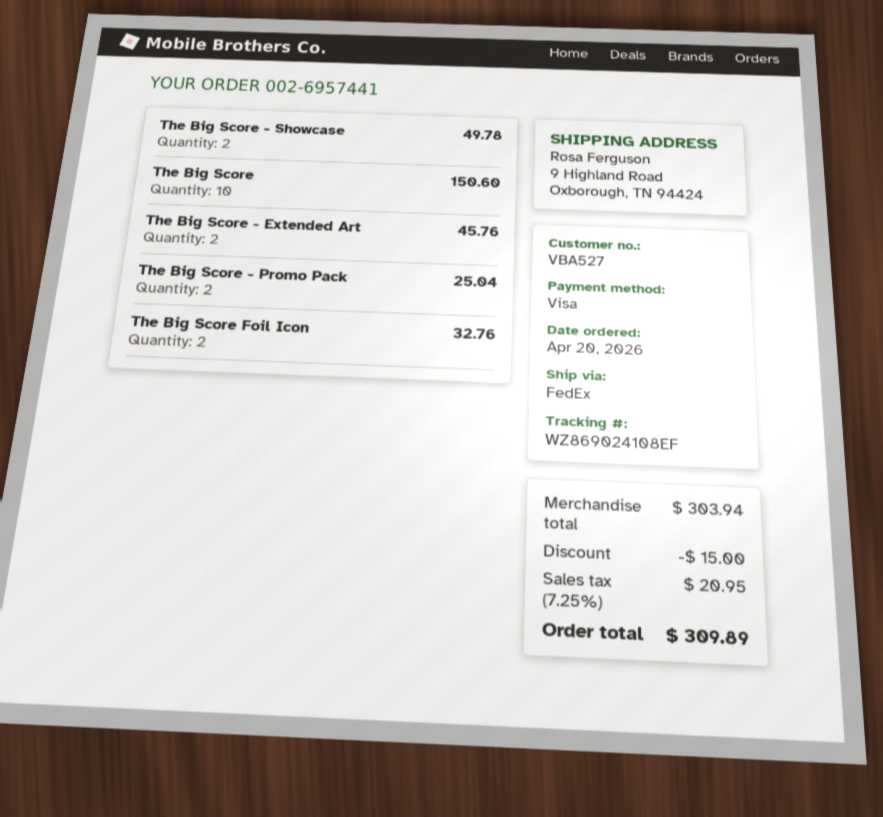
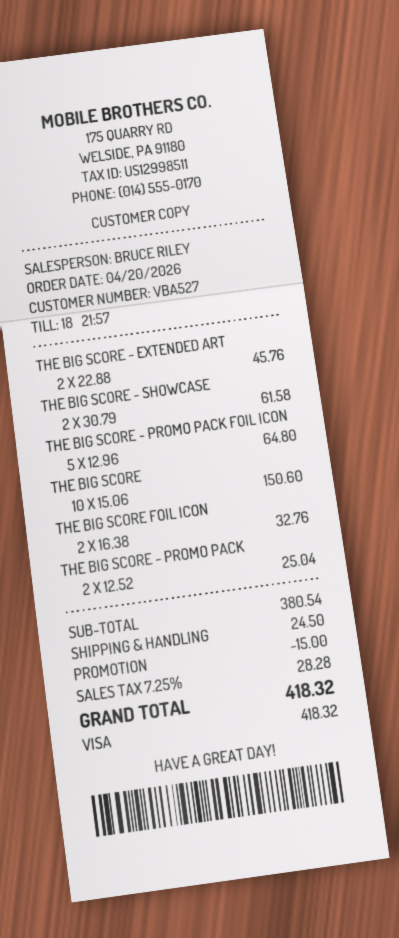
The Big Score - Showcase: 2 for 49.78 -> 2 for 61.58
THE BIG SCORE - PROMO PACK FOIL ICON: none -> 5 for 64.80
subtotal: 303.94 -> 380.54
shipping: none -> 24.50
tax: 7.25% = 20.95 -> 7.25% = 28.28
total: 309.89 -> 418.32

